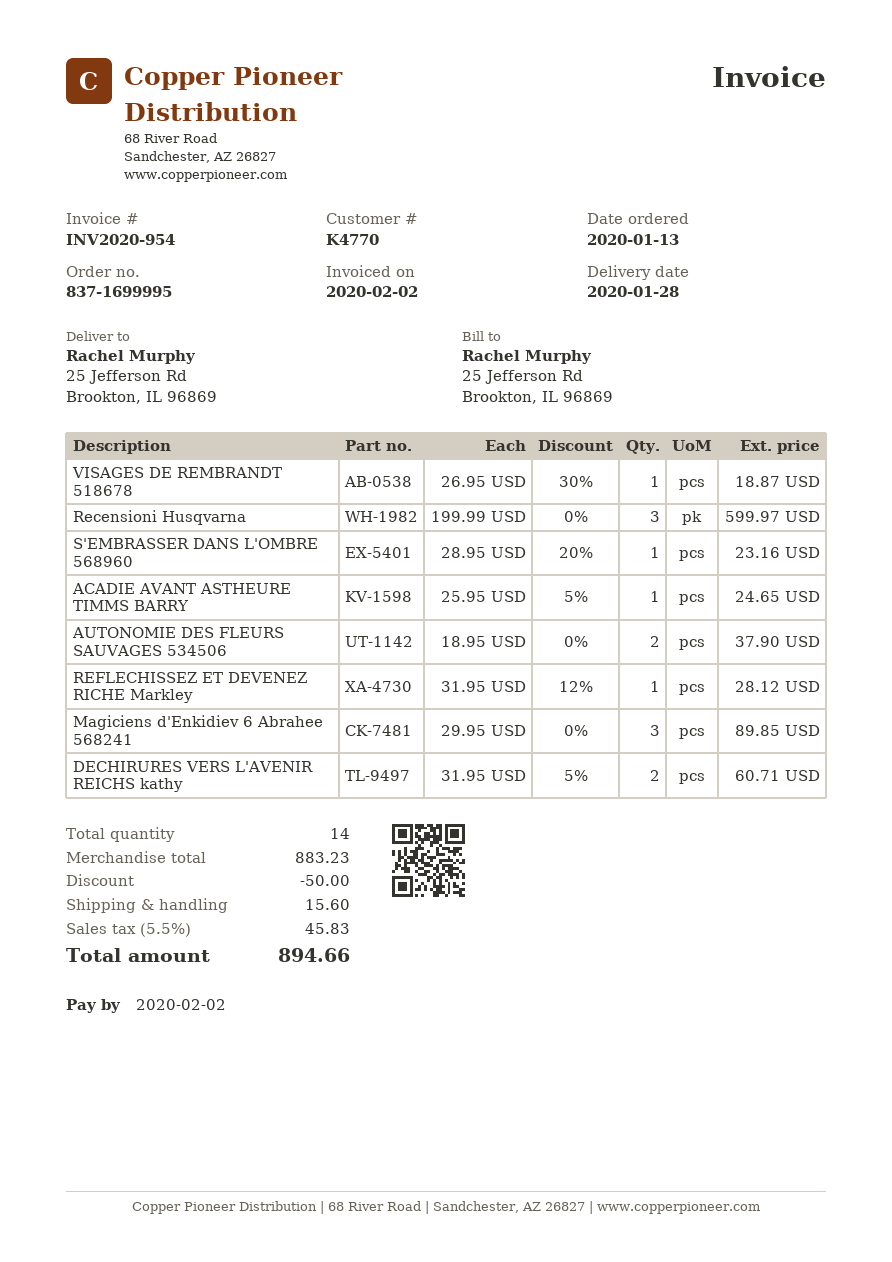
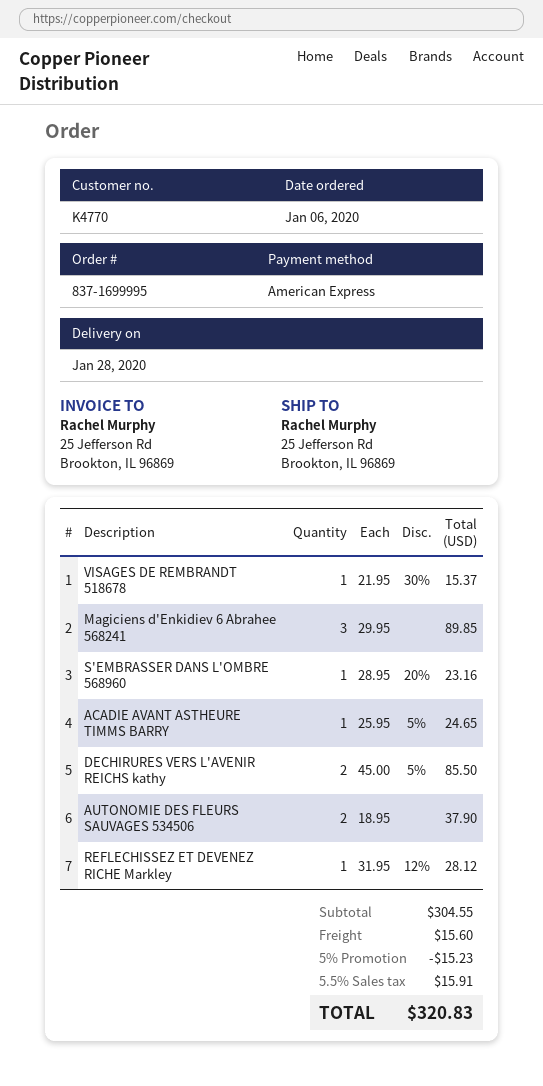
order date: 2020-01-13 -> 2020-01-06
VISAGES DE REMBRANDT 518678: 1 x 26.95 - 30% = 18.87 -> 1 x 21.95 - 30% = 15.37
Recensioni Husqvarna: 3 x 199.99 = 599.97 -> none
DECHIRURES VERS L'AVENIR REICHS kathy: 2 x 31.95 - 5% = 60.71 -> 2 x 45.00 - 5% = 85.50
subtotal: 883.23 -> 304.55
discount: 50.00 -> 15.23
tax: 5.5% = 45.83 -> 5.5% = 15.91
total: 894.66 -> 320.83

